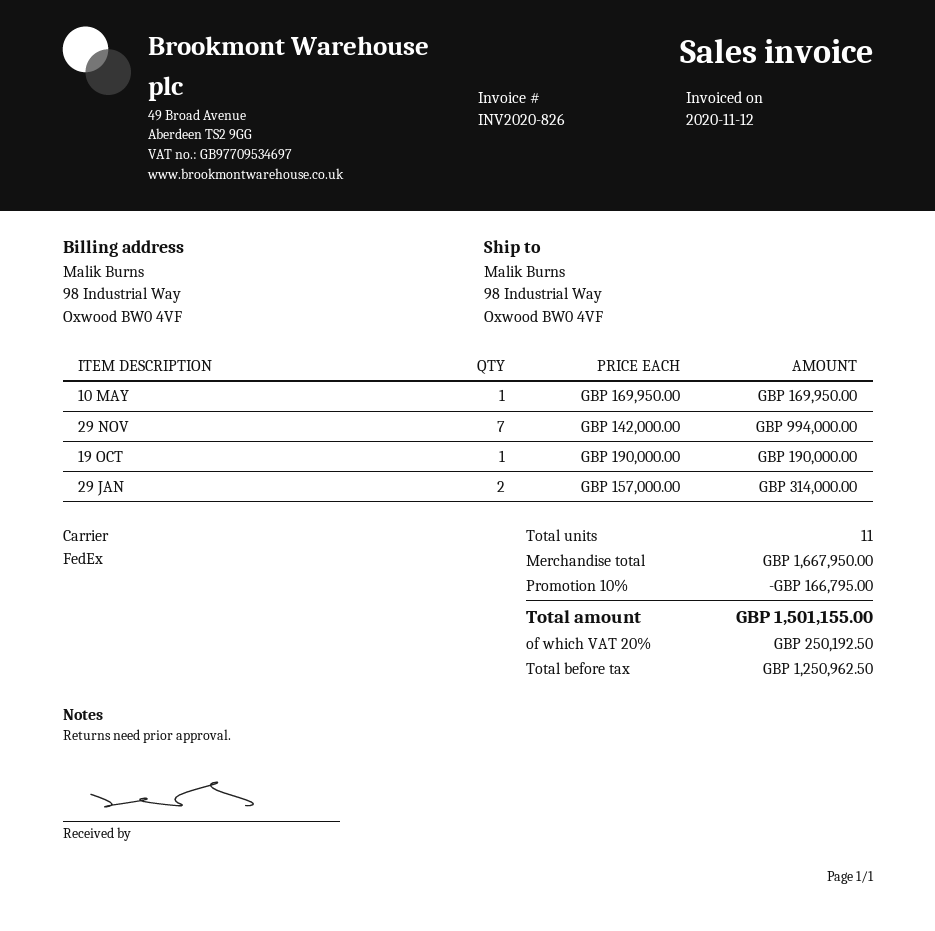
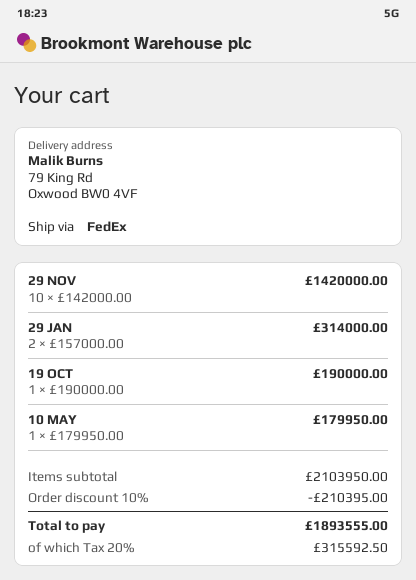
ship to: 98 Industrial Way, Oxwood BW0 4VF -> 79 King Rd, Oxwood BW0 4VF
10 MAY: 1 x 169950.00 = 169950.00 -> 1 x 179950.00 = 179950.00
29 NOV: 7 x 142000.00 = 994000.00 -> 10 x 142000.00 = 1420000.00
subtotal: 1667950.00 -> 2103950.00
discount: 10% = 166795.00 -> 10% = 210395.00
tax: 20% = 250192.50 -> 20% = 315592.50
total: 1501155.00 -> 1893555.00

